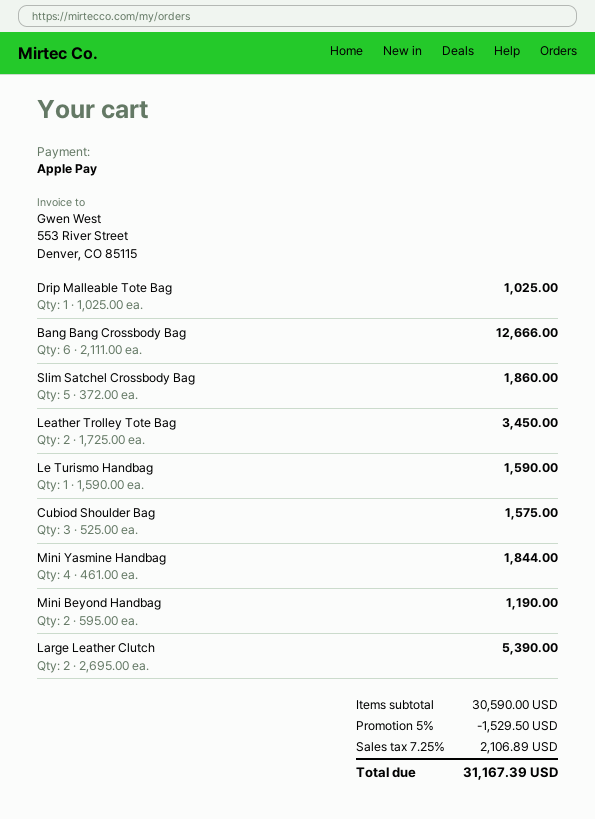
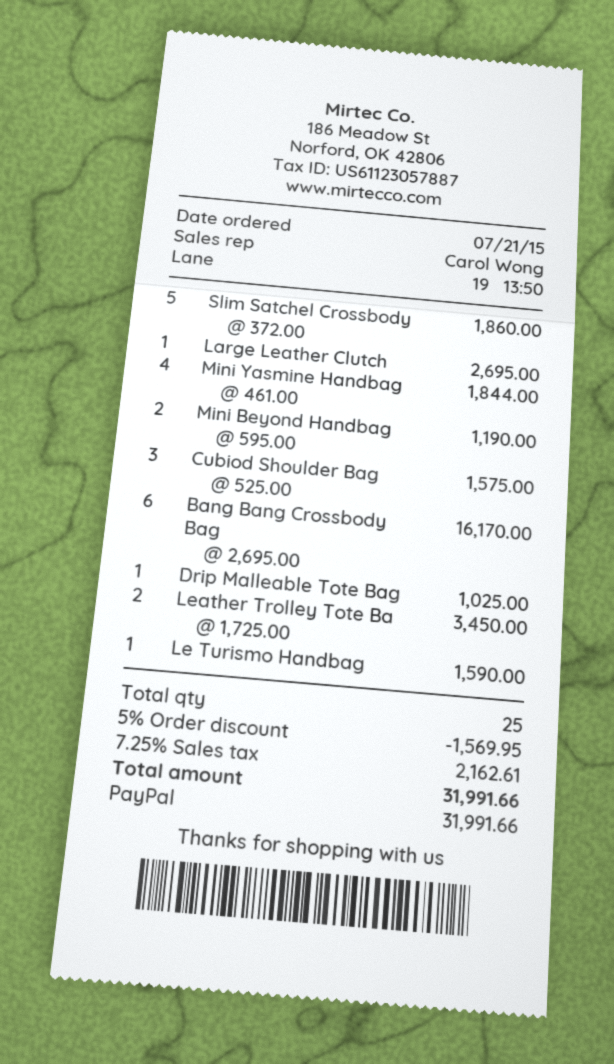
payment method: Apple Pay -> PayPal
Bang Bang Crossbody Bag: 6 x 2111.00 = 12666.00 -> 6 x 2695.00 = 16170.00
Large Leather Clutch: 2 x 2695.00 = 5390.00 -> 1 x 2695.00 = 2695.00
discount: 5% = 1529.50 -> 5% = 1569.95
tax: 7.25% = 2106.89 -> 7.25% = 2162.61
total: 31167.39 -> 31991.66

